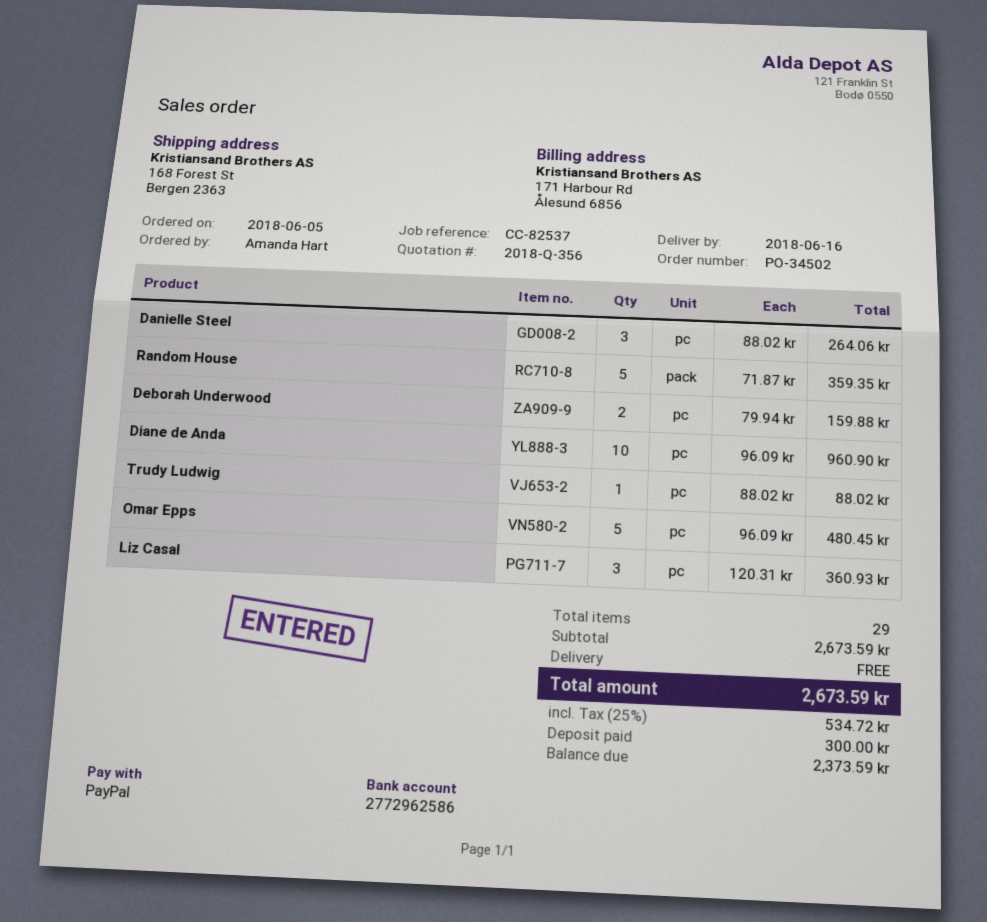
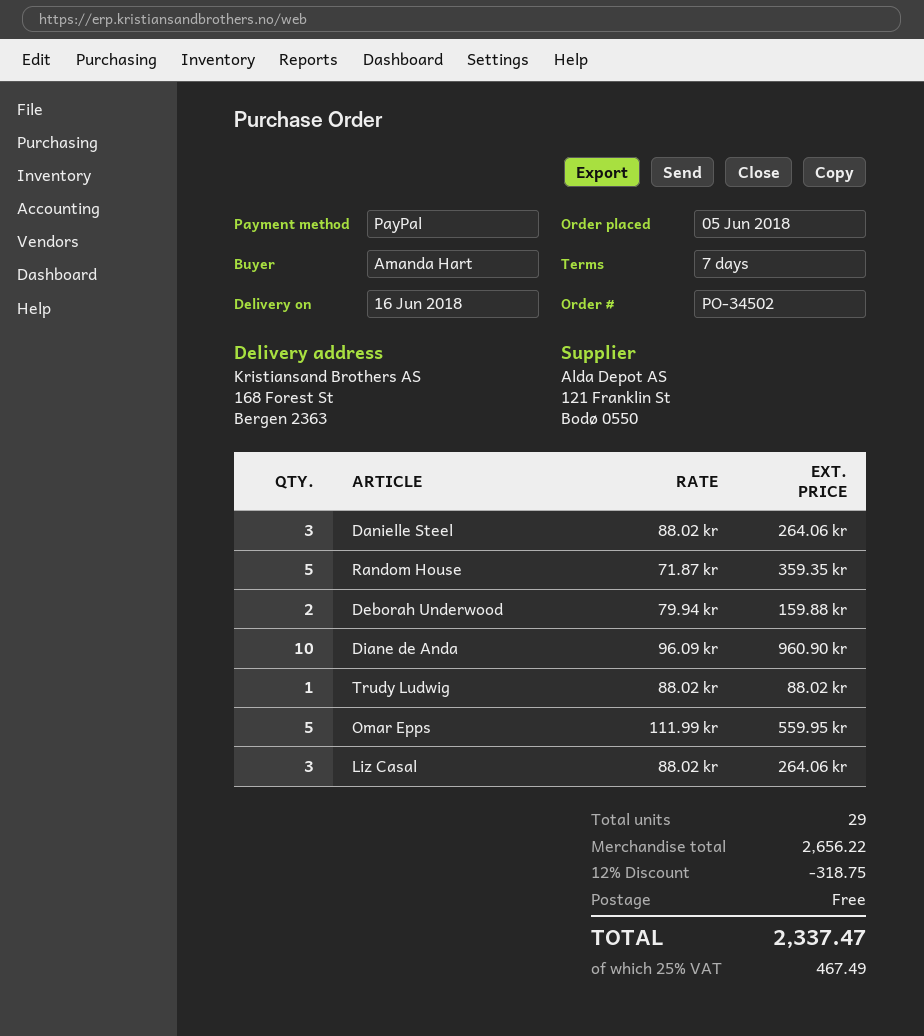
Omar Epps: 5 x 96.09 = 480.45 -> 5 x 111.99 = 559.95
Liz Casal: 3 x 120.31 = 360.93 -> 3 x 88.02 = 264.06
subtotal: 2673.59 -> 2656.22
discount: none -> 12% = 318.75
tax: 25% = 534.72 -> 25% = 467.49
total: 2673.59 -> 2337.47

